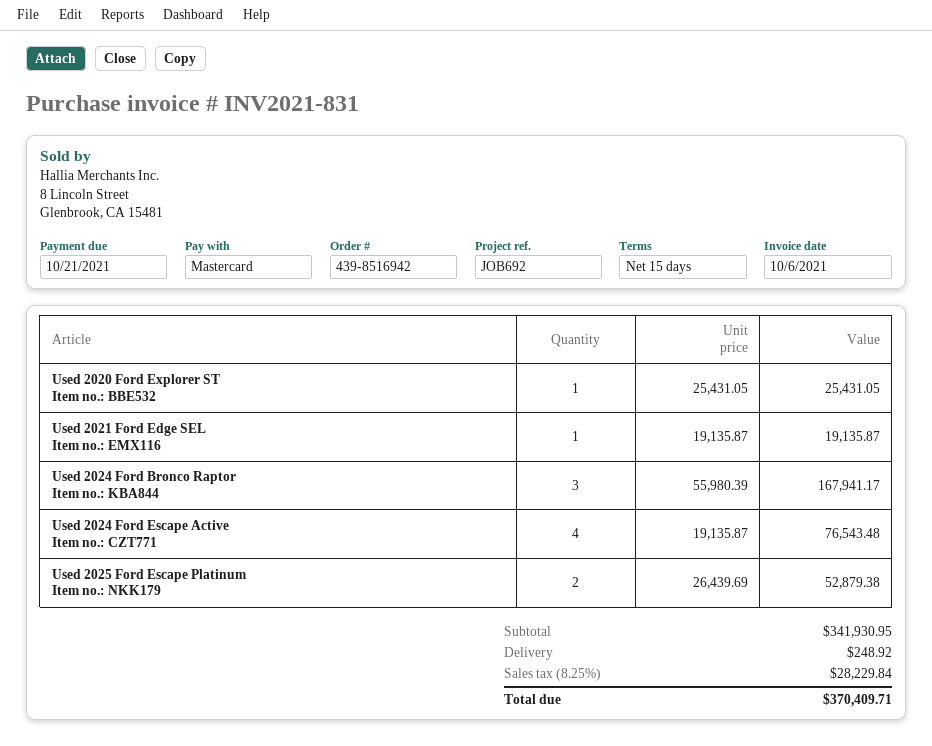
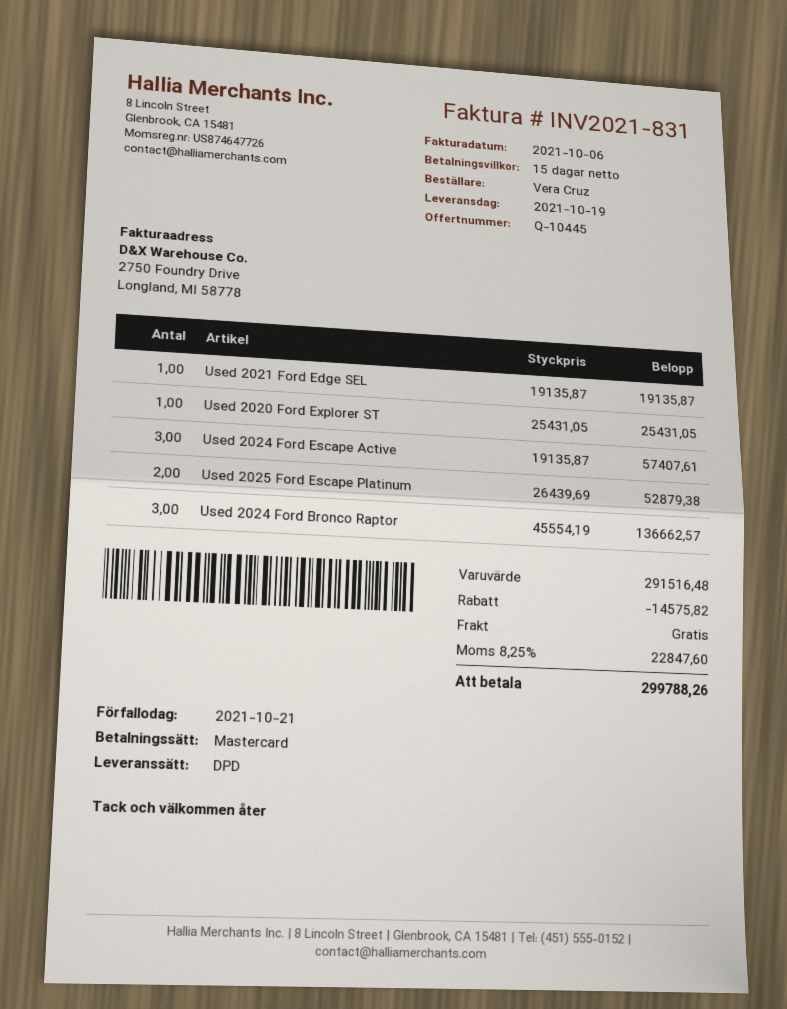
Used 2024 Ford Bronco Raptor: 3 x 55980.39 = 167941.17 -> 3 x 45554.19 = 136662.57
Used 2024 Ford Escape Active: 4 x 19135.87 = 76543.48 -> 3 x 19135.87 = 57407.61
subtotal: 341930.95 -> 291516.48
discount: none -> 14575.82
shipping: 248.92 -> 0.00
tax: 8.25% = 28229.84 -> 8.25% = 22847.60
total: 370409.71 -> 299788.26

